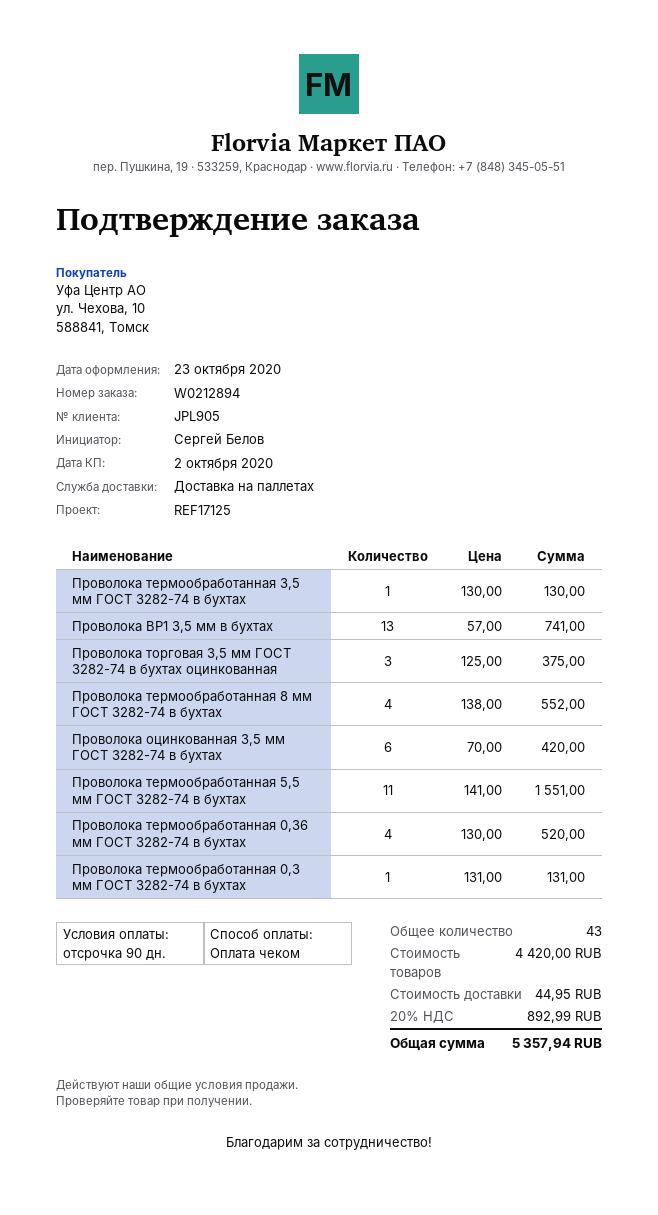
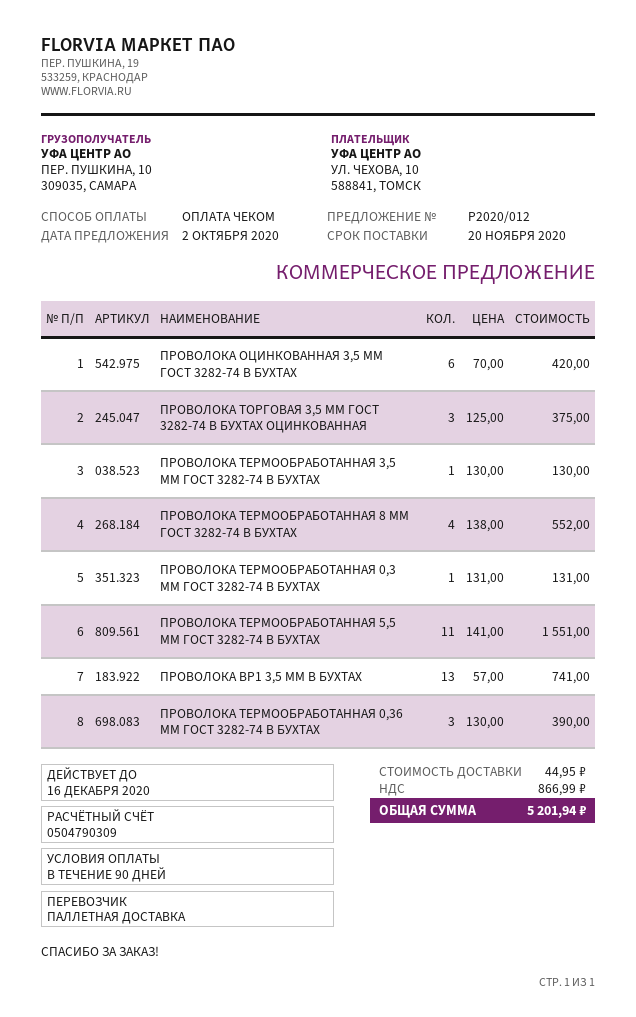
Проволока термообработанная 0,36 мм ГОСТ 3282-74 в бухтах: 4 x 130.00 = 520.00 -> 3 x 130.00 = 390.00
tax: 892.99 -> 866.99
total: 5357.94 -> 5201.94

